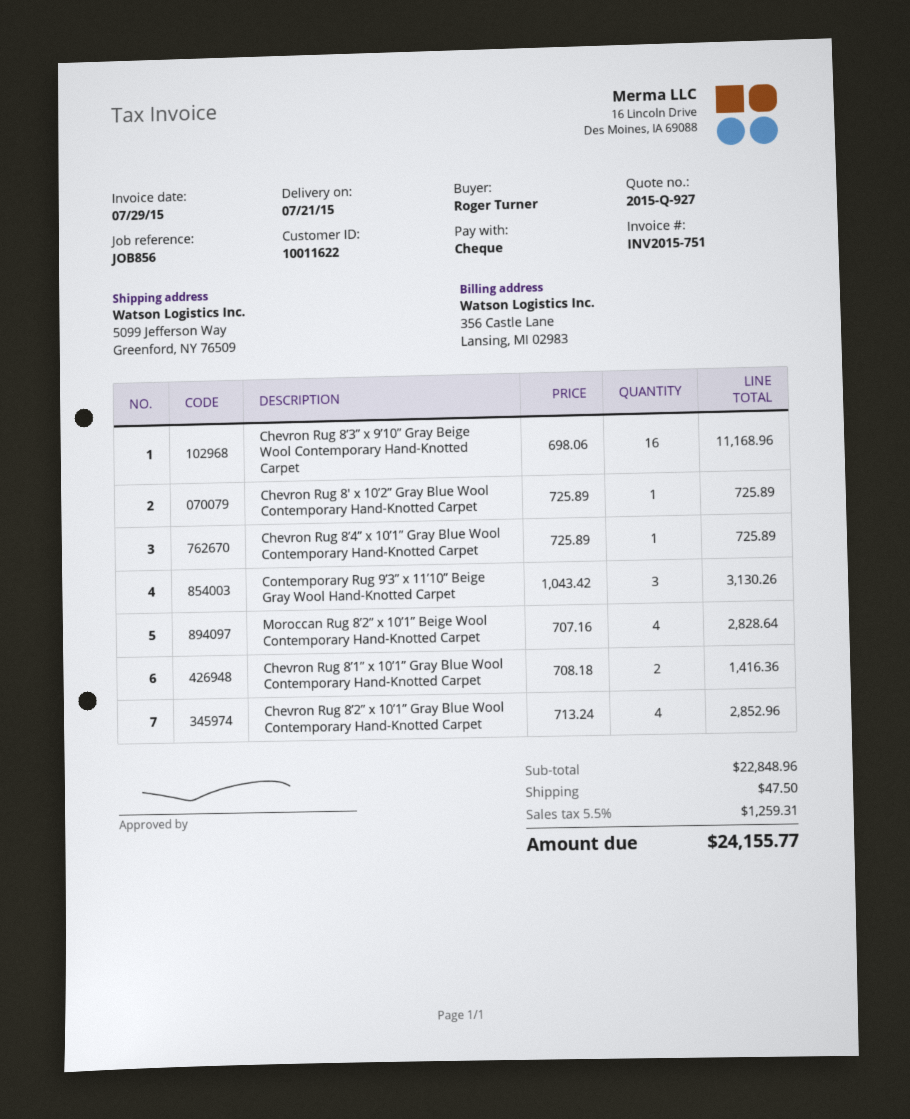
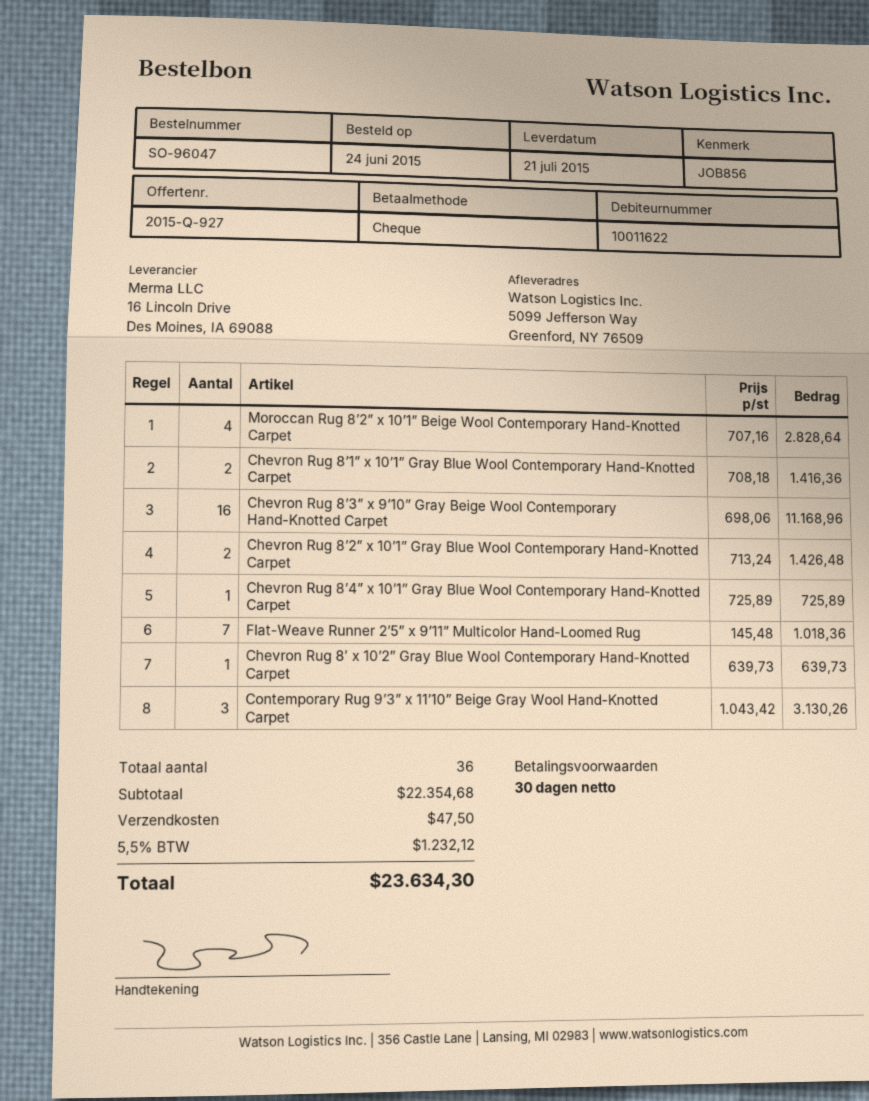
Chevron Rug 8′ x 10’2” Gray Blue Wool Contemporary Hand-Knotted Carpet: 1 x 725.89 = 725.89 -> 1 x 639.73 = 639.73
Chevron Rug 8’2” x 10’1” Gray Blue Wool Contemporary Hand-Knotted Carpet: 4 x 713.24 = 2852.96 -> 2 x 713.24 = 1426.48
Flat-Weave Runner 2’5” x 9’11” Multicolor Hand-Loomed Rug: none -> 7 x 145.48 = 1018.36
subtotal: 22848.96 -> 22354.68
tax: 5.5% = 1259.31 -> 5.5% = 1232.12
total: 24155.77 -> 23634.30

